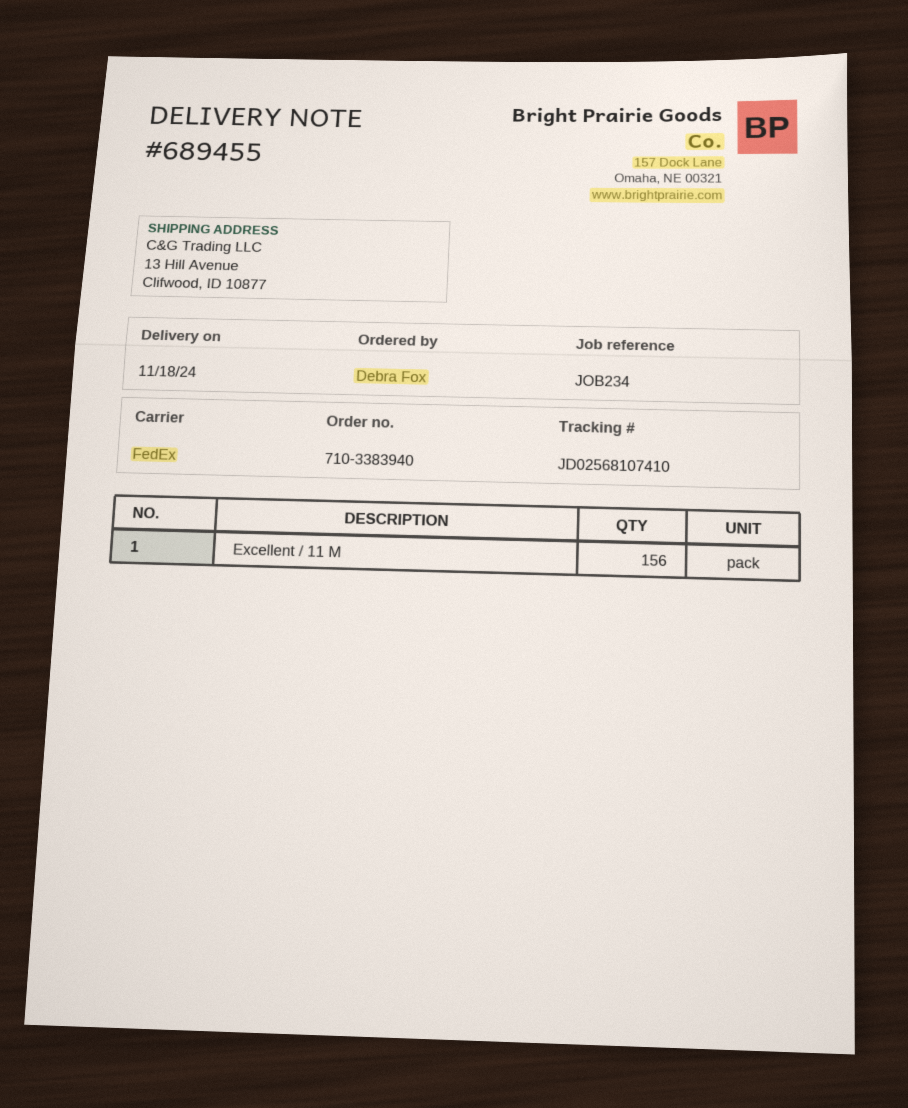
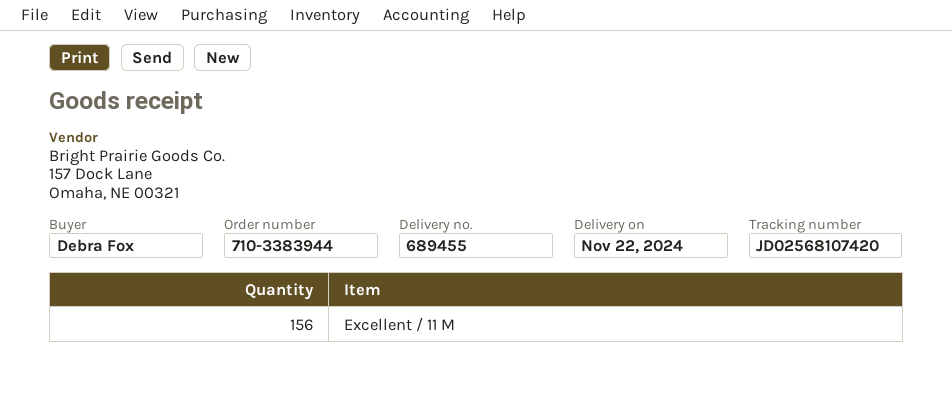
order number: 710-3383940 -> 710-3383944
delivery date: 2024-11-18 -> 2024-11-22
tracking number: JD02568107410 -> JD02568107420

